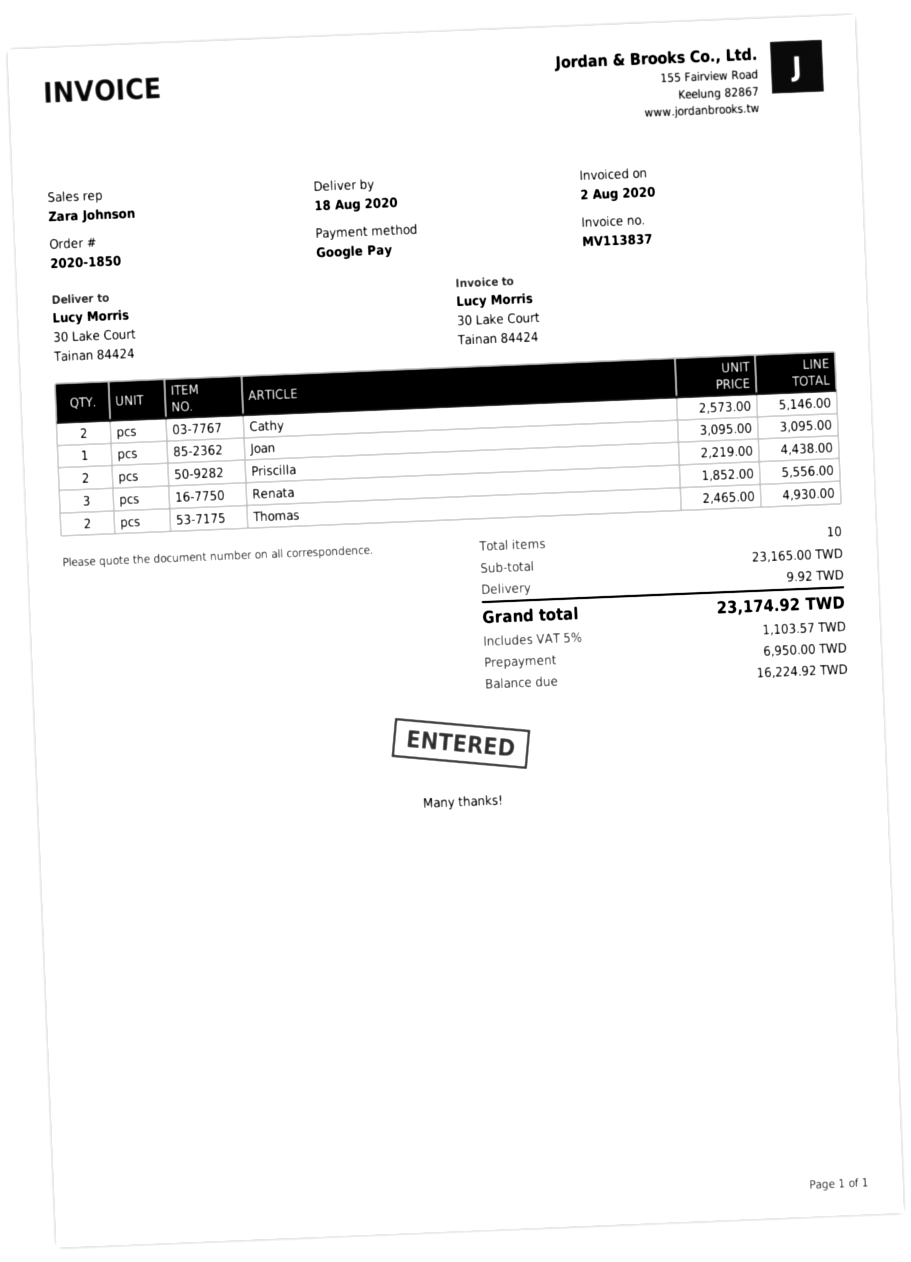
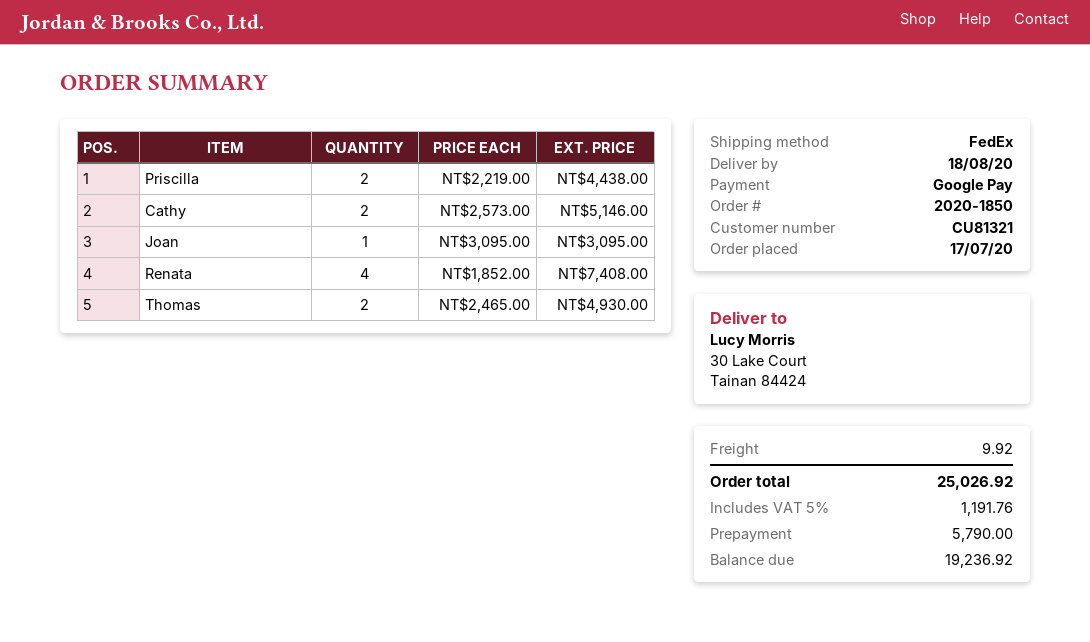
Renata: 3 x 1852.00 = 5556.00 -> 4 x 1852.00 = 7408.00
tax: 5% = 1103.57 -> 5% = 1191.76
total: 23174.92 -> 25026.92
deposit: 6950.00 -> 5790.00
balance: 16224.92 -> 19236.92

